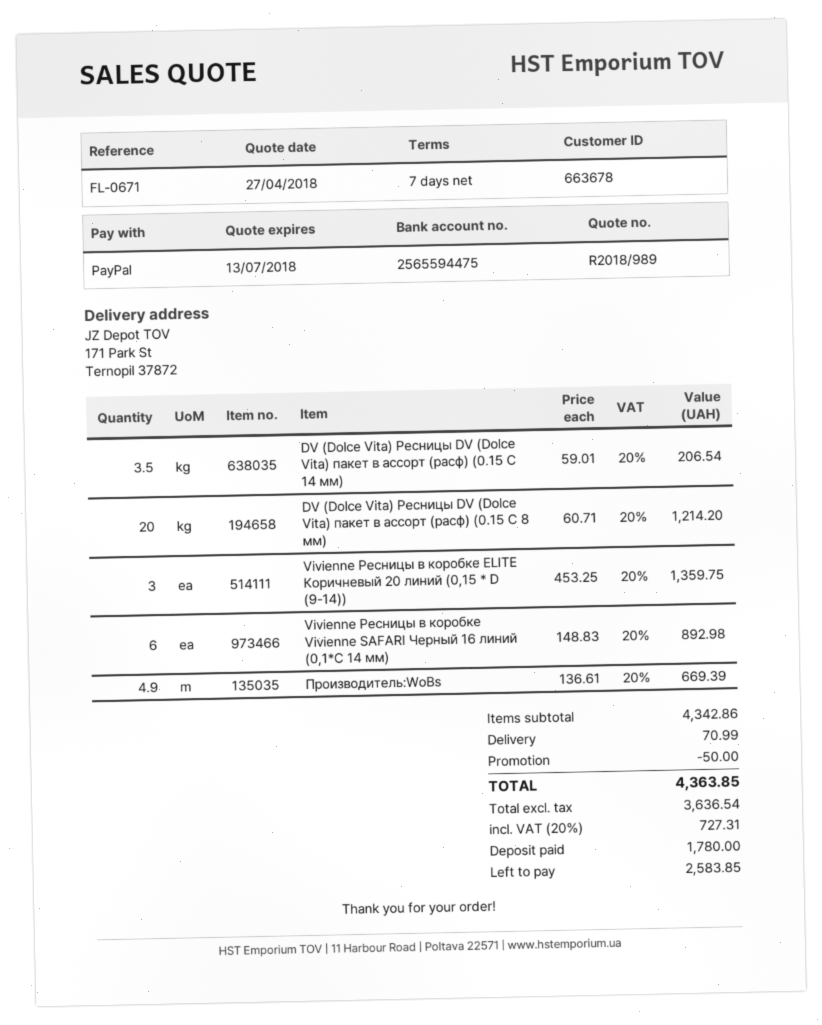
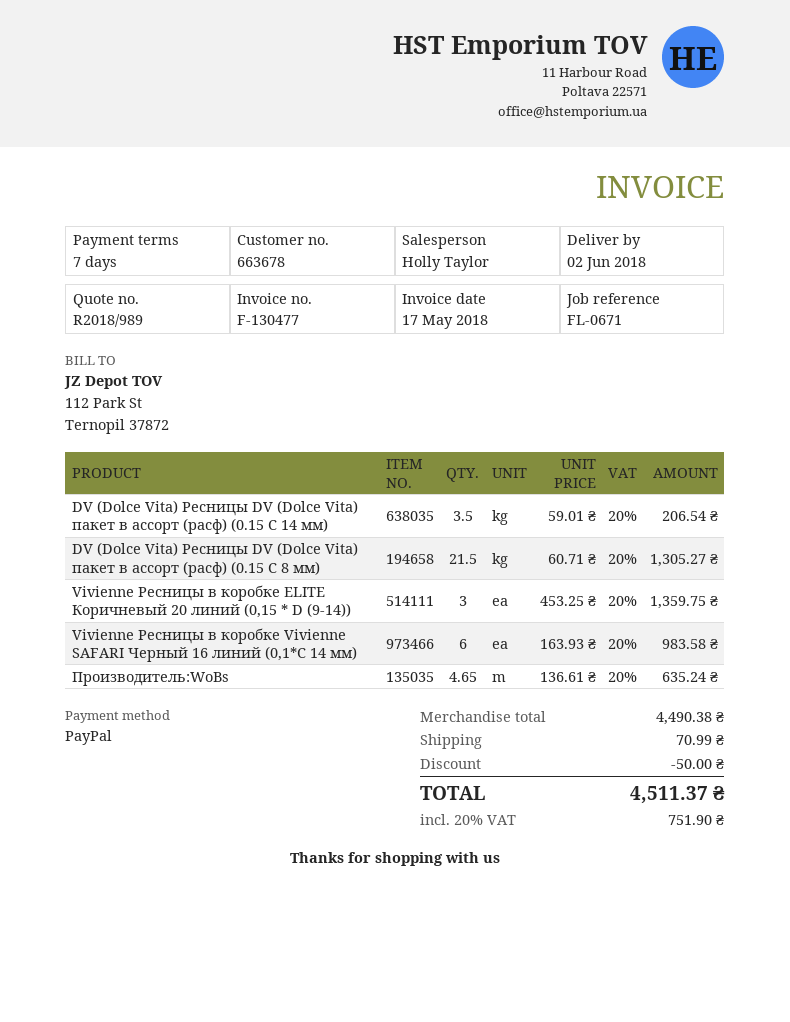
DV (Dolce Vita) Ресницы DV (Dolce Vita) пакет в ассорт (расф) (0.15 C 8 мм): 20 x 60.71 = 1214.20 -> 21.5 x 60.71 = 1305.27
Vivienne Ресницы в коробке Vivienne SAFARI Черный 16 линий (0,1*C 14 мм): 6 x 148.83 = 892.98 -> 6 x 163.93 = 983.58
Производитель:WoBs: 4.9 x 136.61 = 669.39 -> 4.65 x 136.61 = 635.24
subtotal: 4342.86 -> 4490.38
tax: 20% = 727.31 -> 20% = 751.90
total: 4363.85 -> 4511.37

